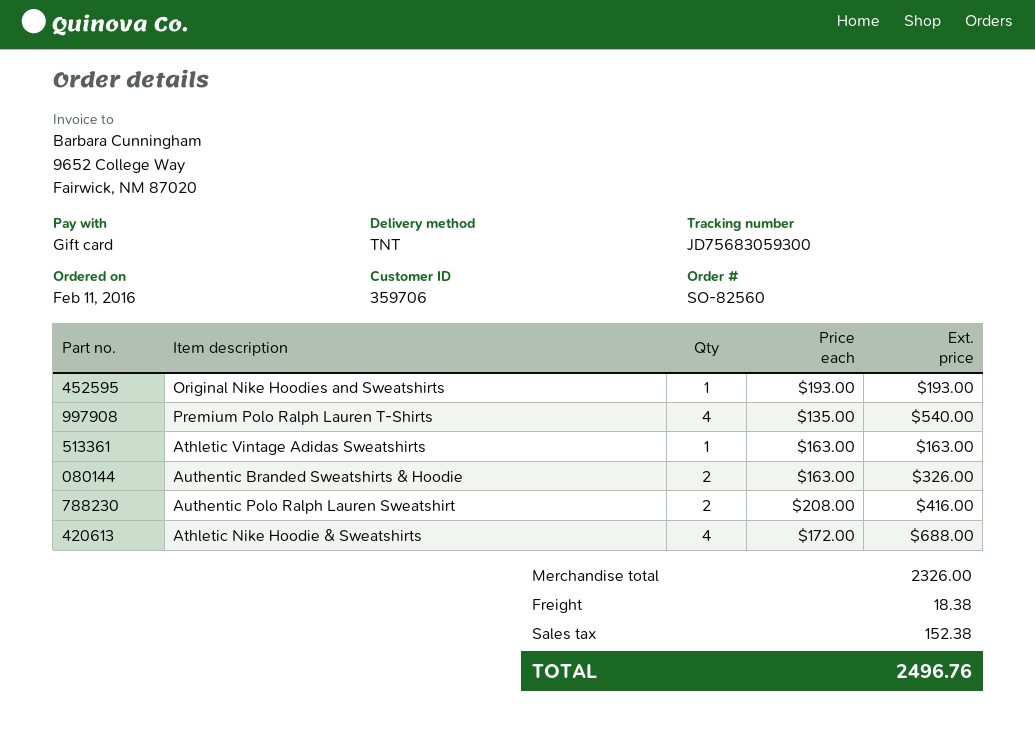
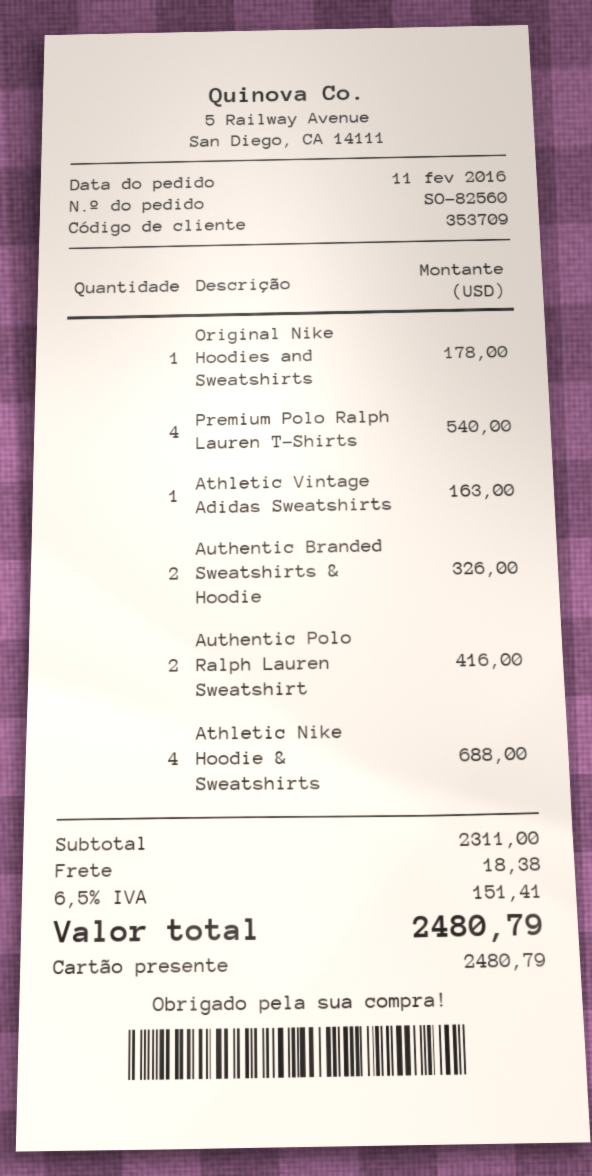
customer number: 359706 -> 353709
Original Nike Hoodies and Sweatshirts: 1 for 193.00 -> 1 for 178.00
subtotal: 2326.00 -> 2311.00
tax: 152.38 -> 151.41
total: 2496.76 -> 2480.79

